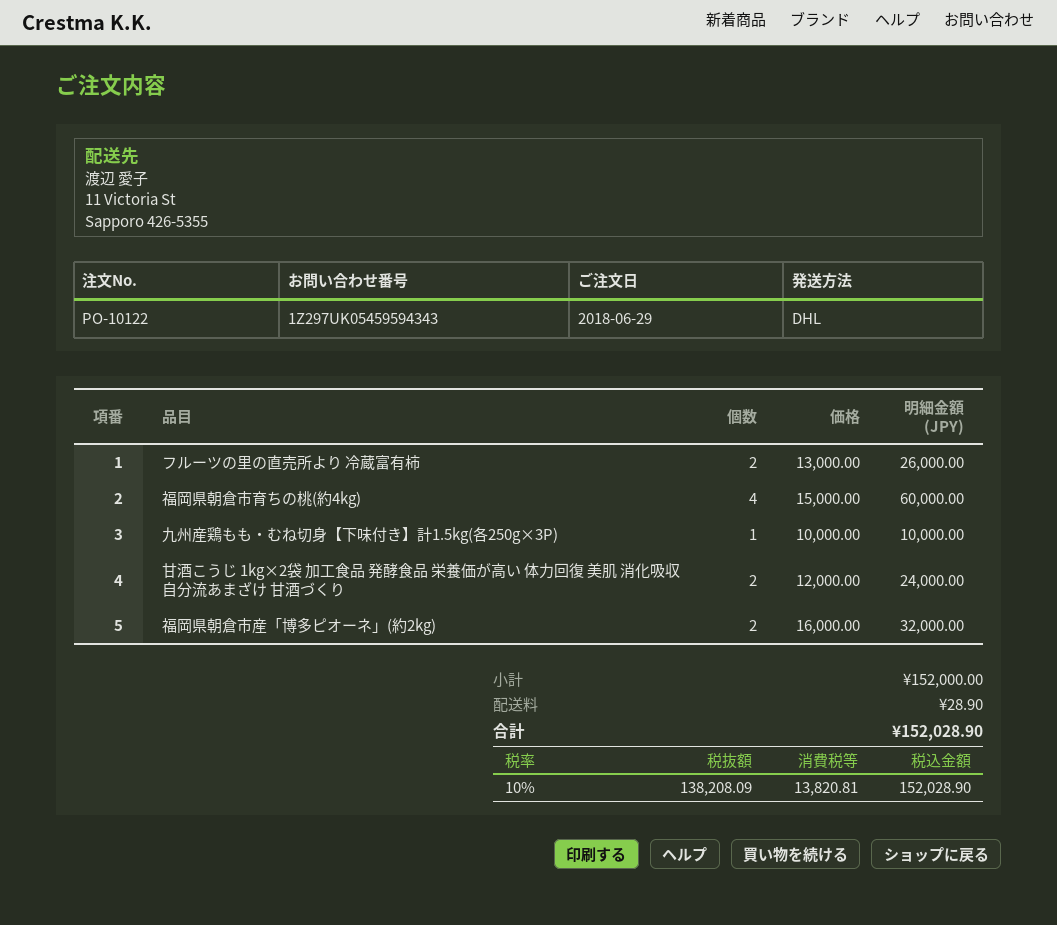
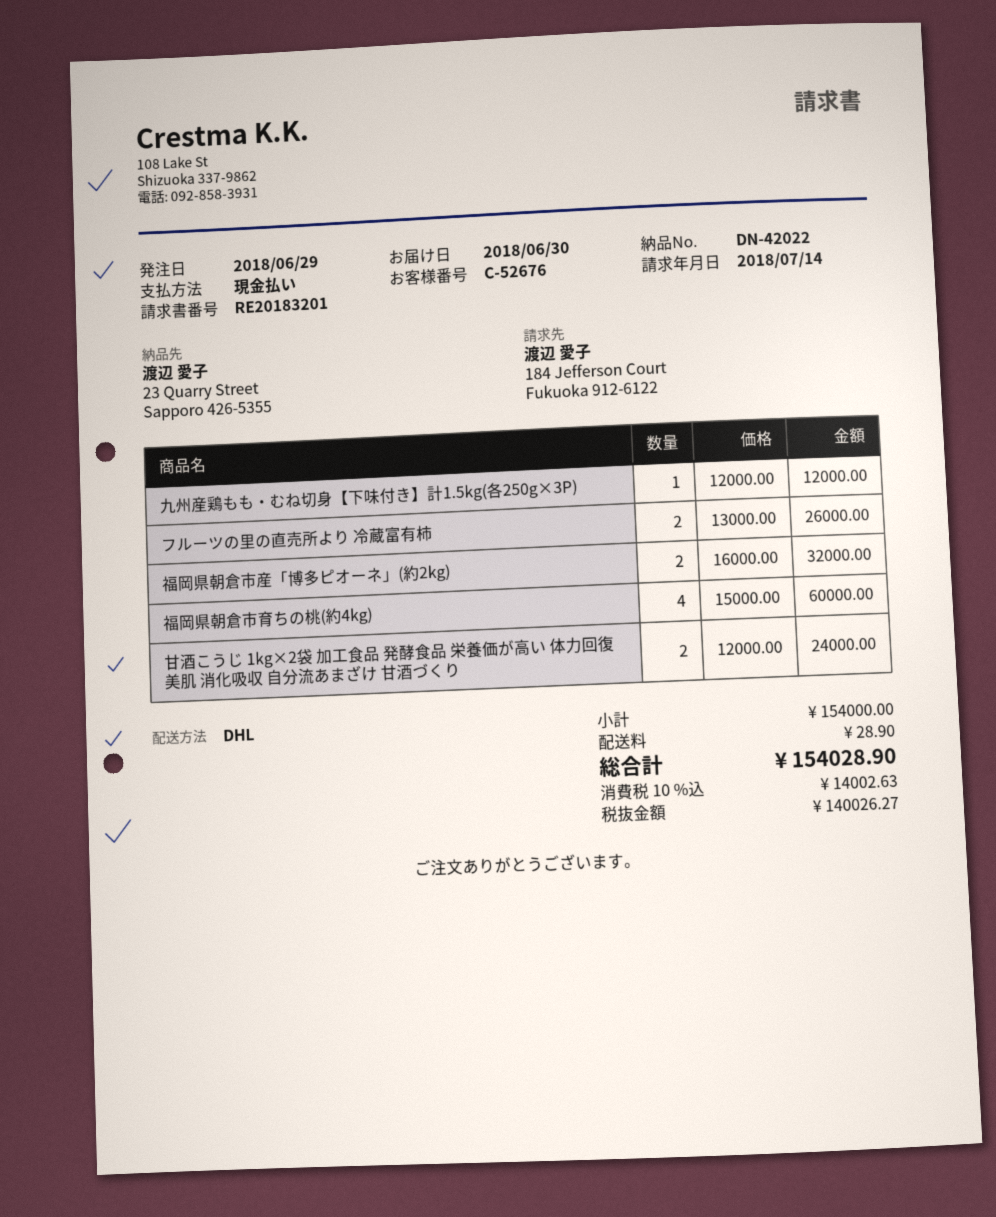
ship to: 11 Victoria St, Sapporo 426-5355 -> 23 Quarry Street, Sapporo 426-5355
九州産鶏もも・むね切身【下味付き】計1.5kg(各250g×3P): 1 x 10000.00 = 10000.00 -> 1 x 12000.00 = 12000.00
subtotal: 152000.00 -> 154000.00
net: 138208.09 -> 140026.27
tax: 10% = 13820.81 -> 10% = 14002.63
total: 152028.90 -> 154028.90

